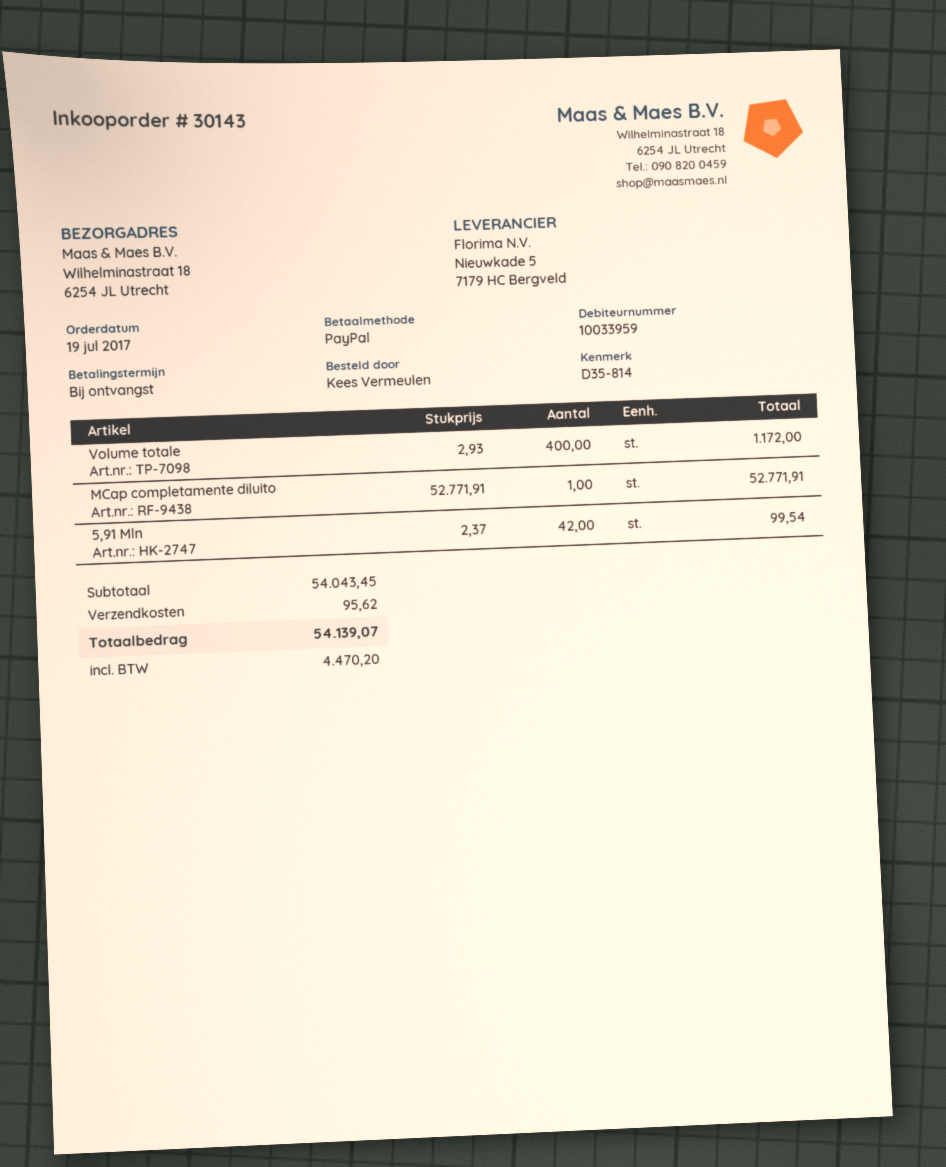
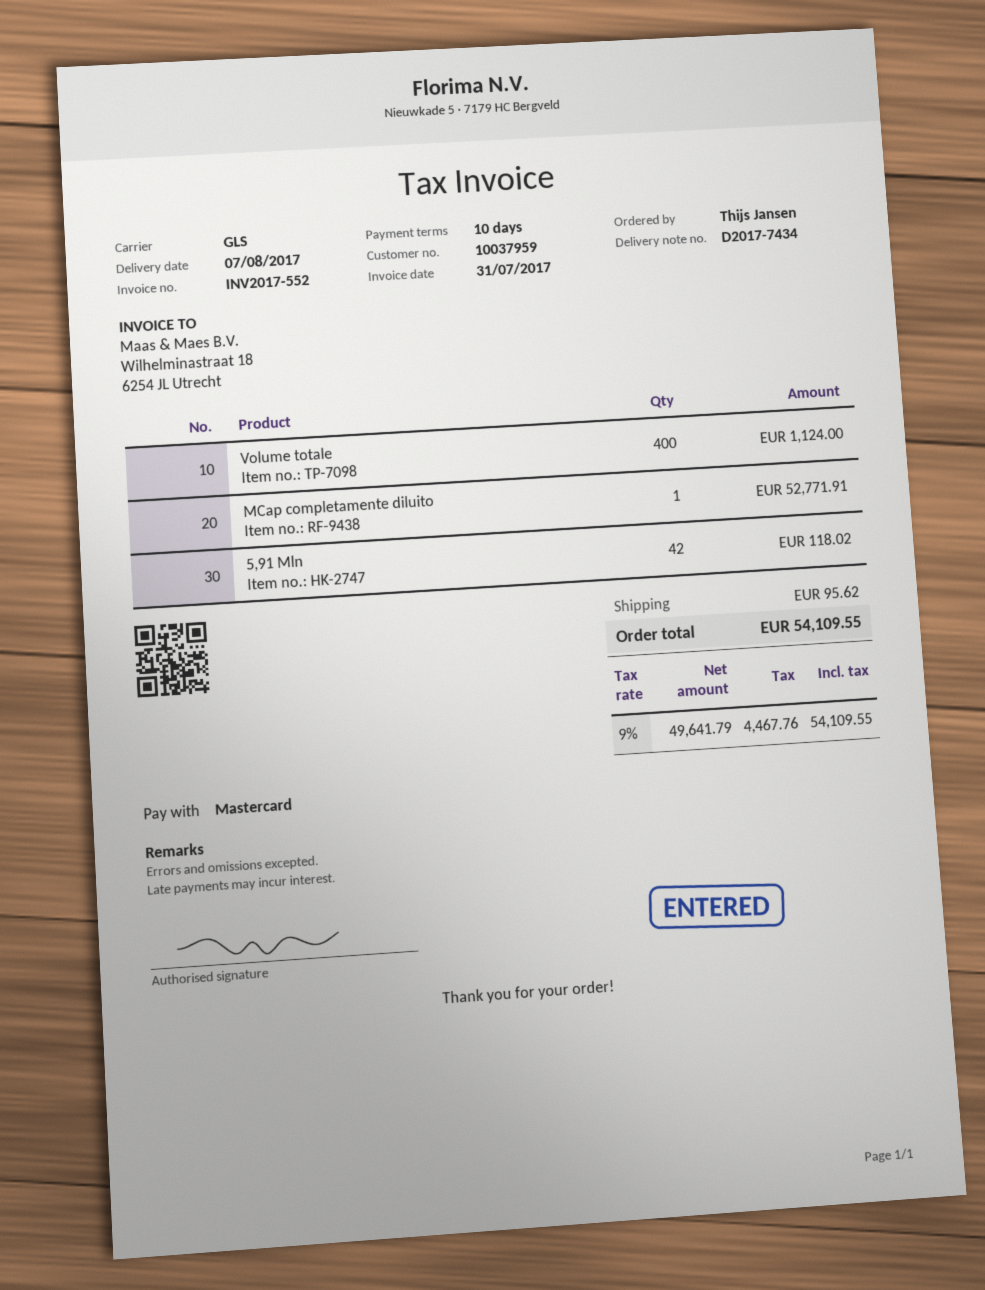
payment terms: on receipt -> 10 days
customer number: 10033959 -> 10037959
ordered by: Kees Vermeulen -> Thijs Jansen
payment method: PayPal -> Mastercard
Volume totale: 400 for 1172.00 -> 400 for 1124.00
5,91 Mln: 42 for 99.54 -> 42 for 118.02
tax: 4470.20 -> 4467.76
total: 54139.07 -> 54109.55

